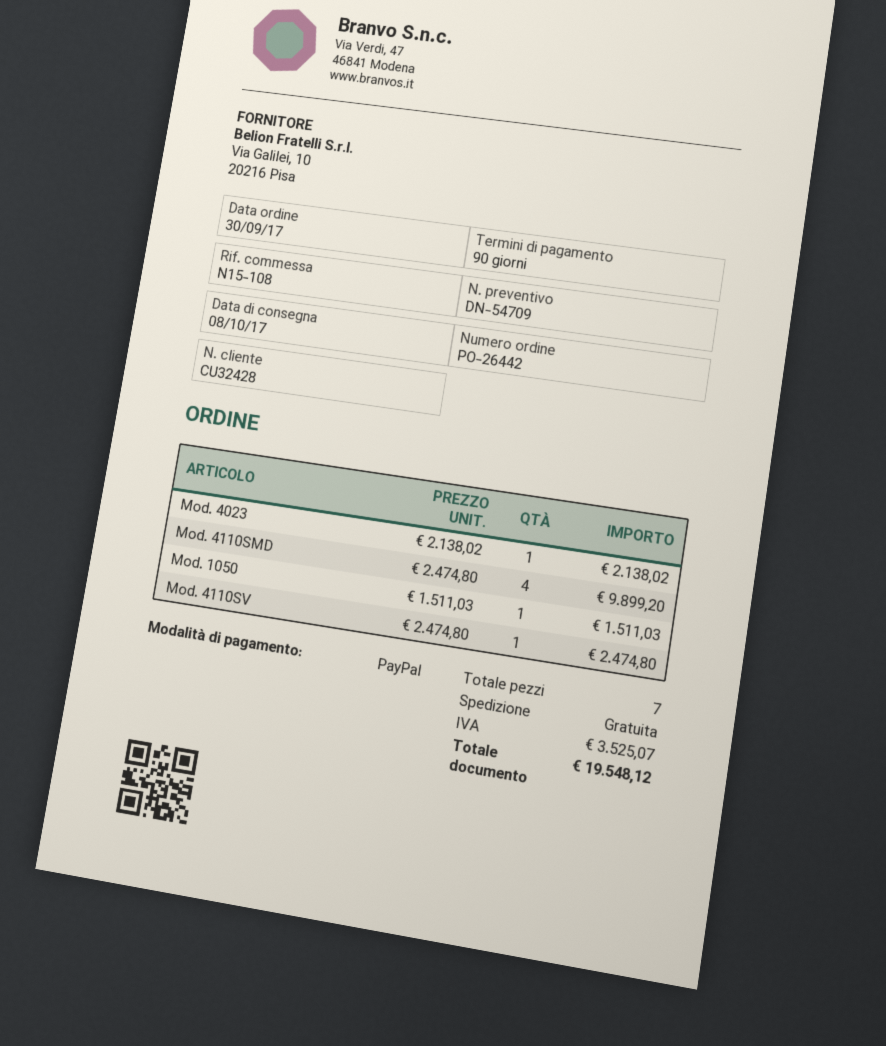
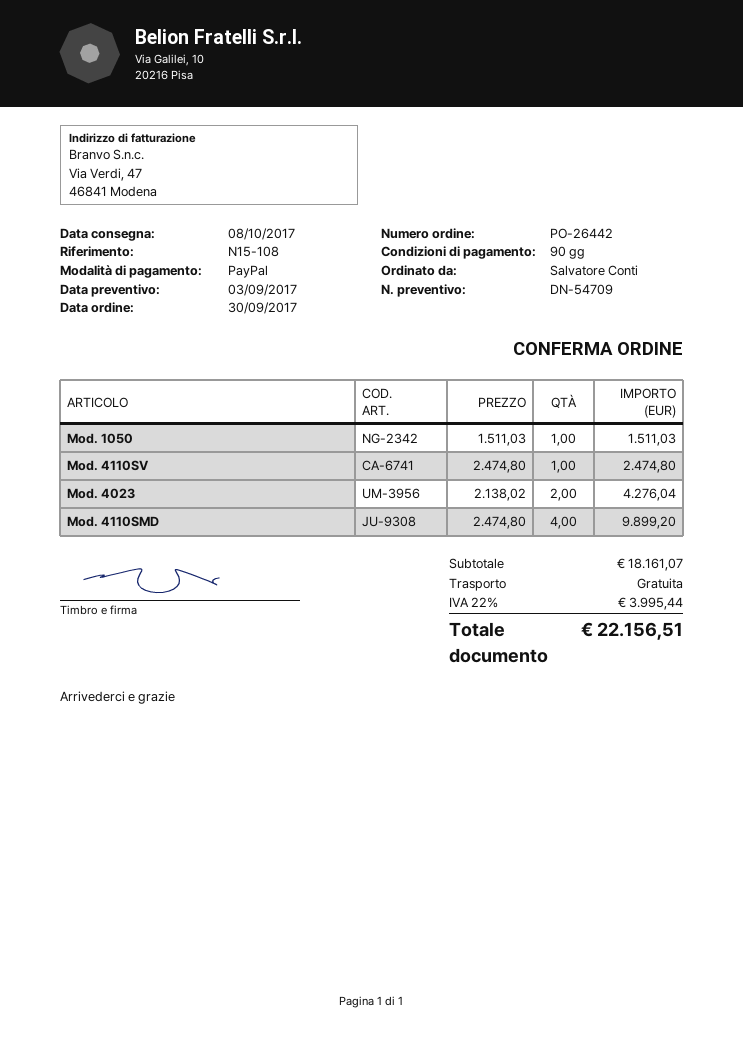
Mod. 4023: 1 x 2138.02 = 2138.02 -> 2 x 2138.02 = 4276.04
tax: 3525.07 -> 3995.44
total: 19548.12 -> 22156.51

